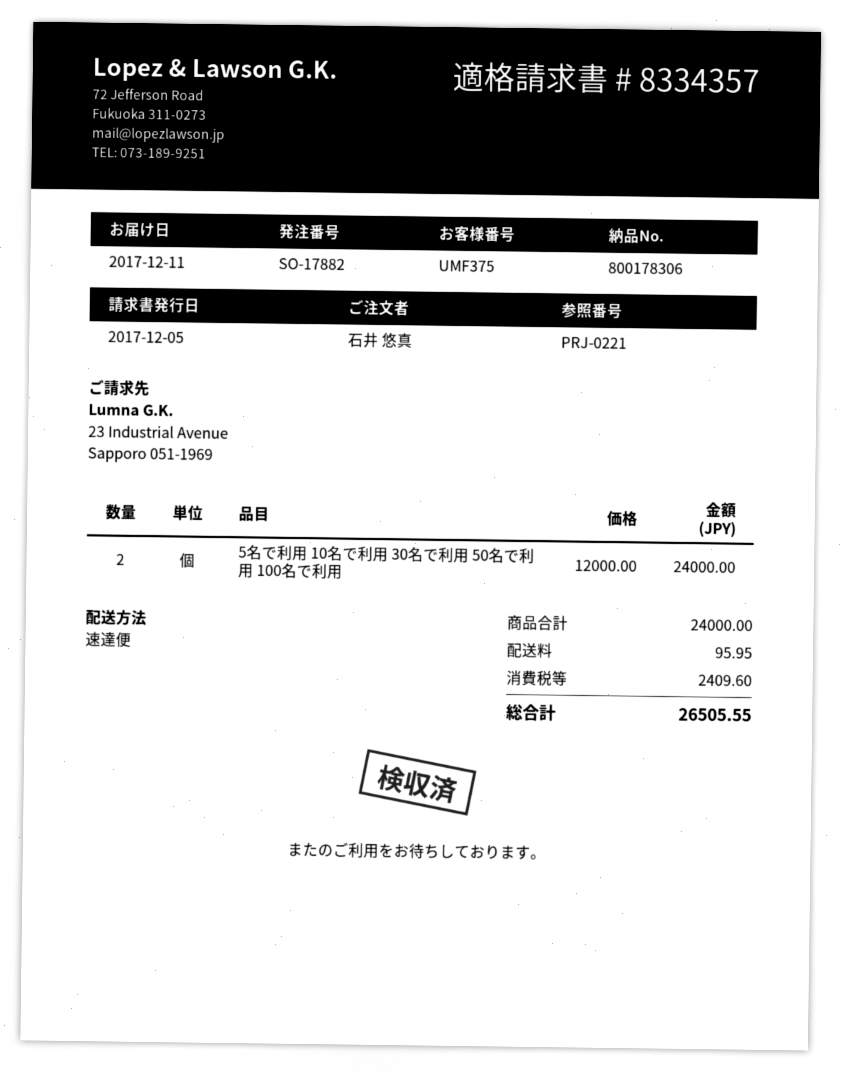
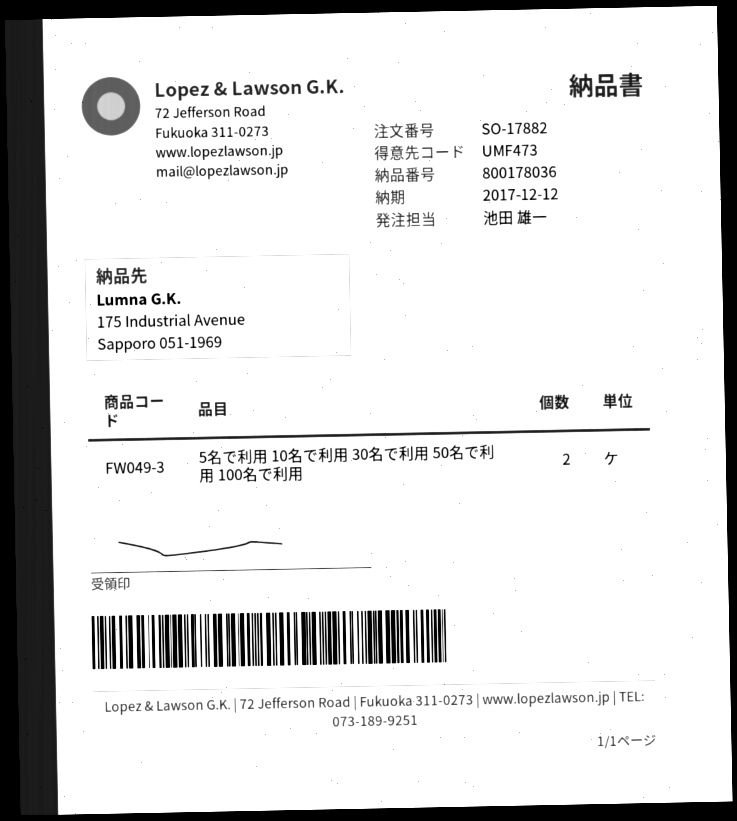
delivery note number: 800178306 -> 800178036
delivery date: 2017-12-11 -> 2017-12-12
customer number: UMF375 -> UMF473
ordered by: 石井 悠真 -> 池田 雄一

